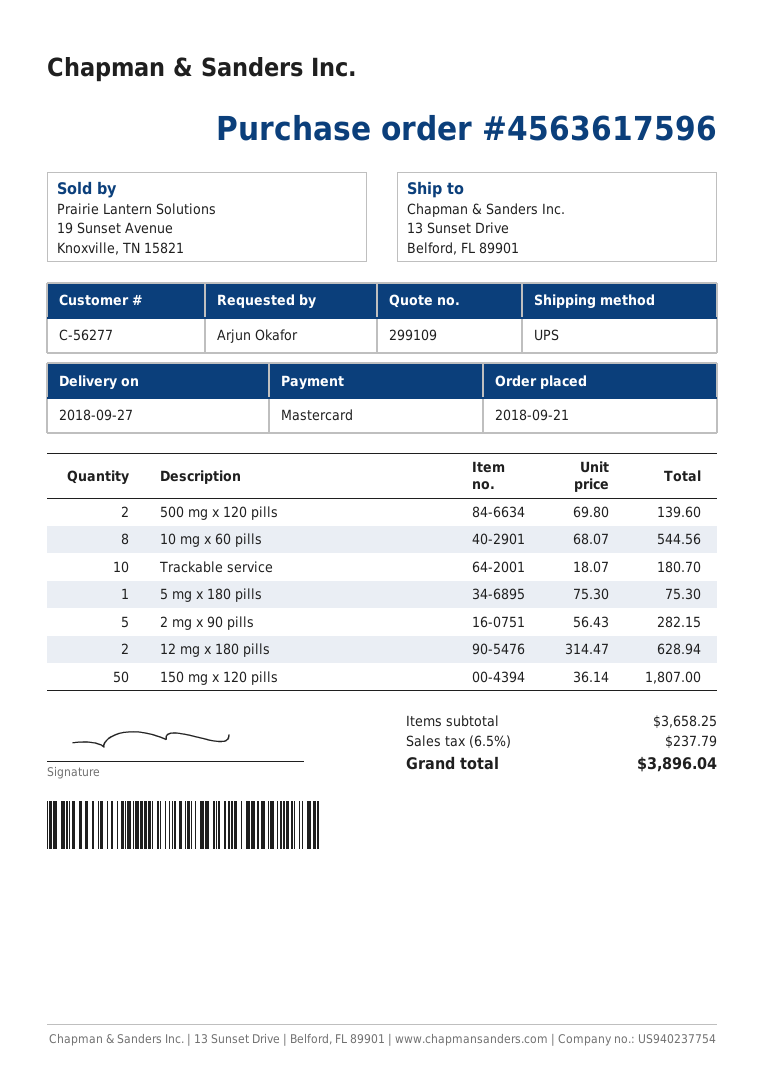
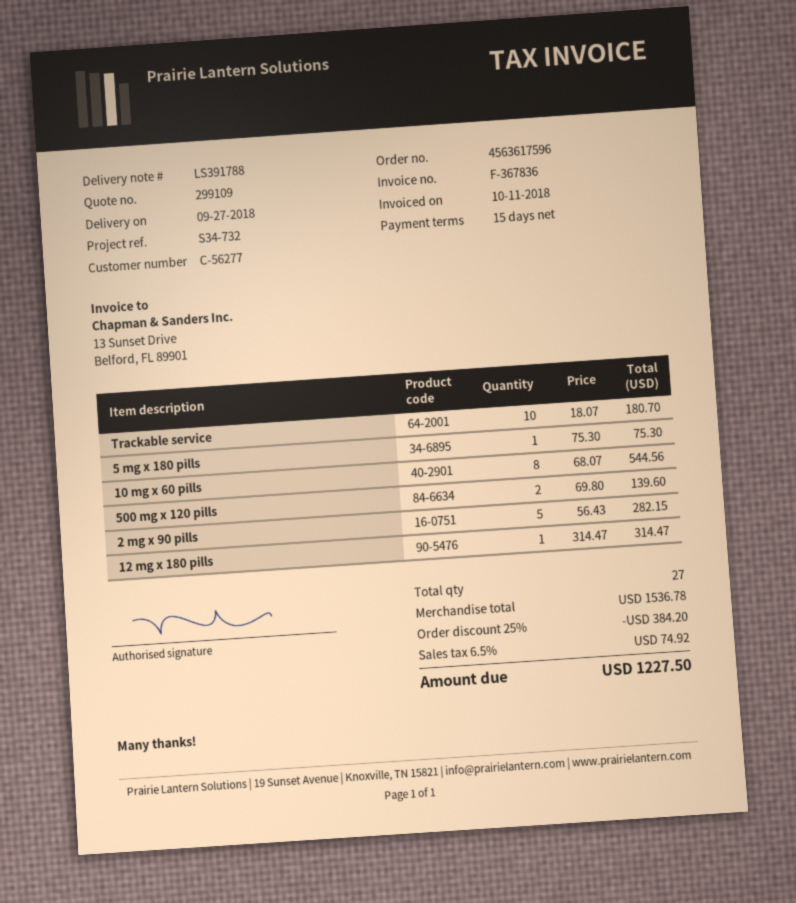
12 mg x 180 pills: 2 x 314.47 = 628.94 -> 1 x 314.47 = 314.47
150 mg x 120 pills: 50 x 36.14 = 1807.00 -> none
subtotal: 3658.25 -> 1536.78
discount: none -> 25% = 384.20
tax: 6.5% = 237.79 -> 6.5% = 74.92
total: 3896.04 -> 1227.50

